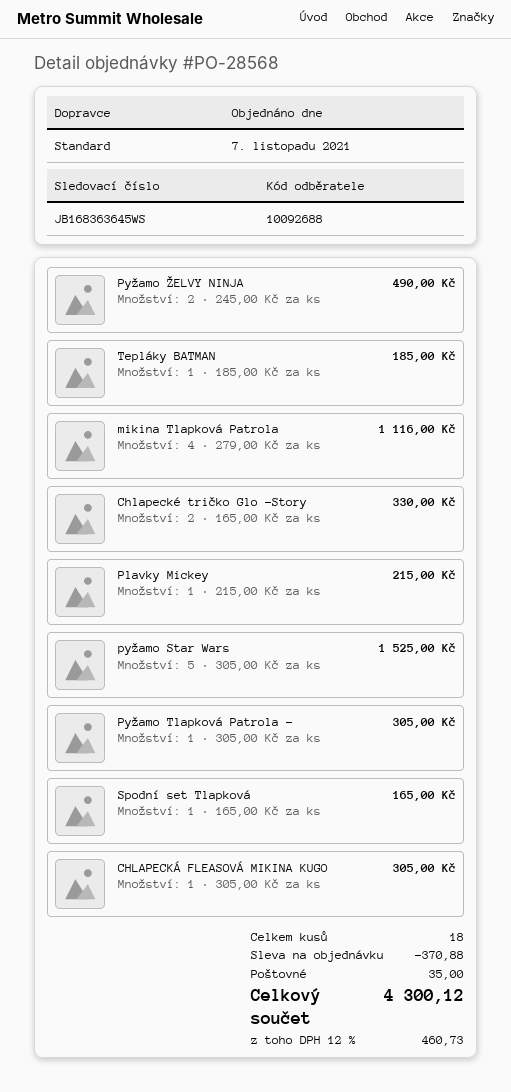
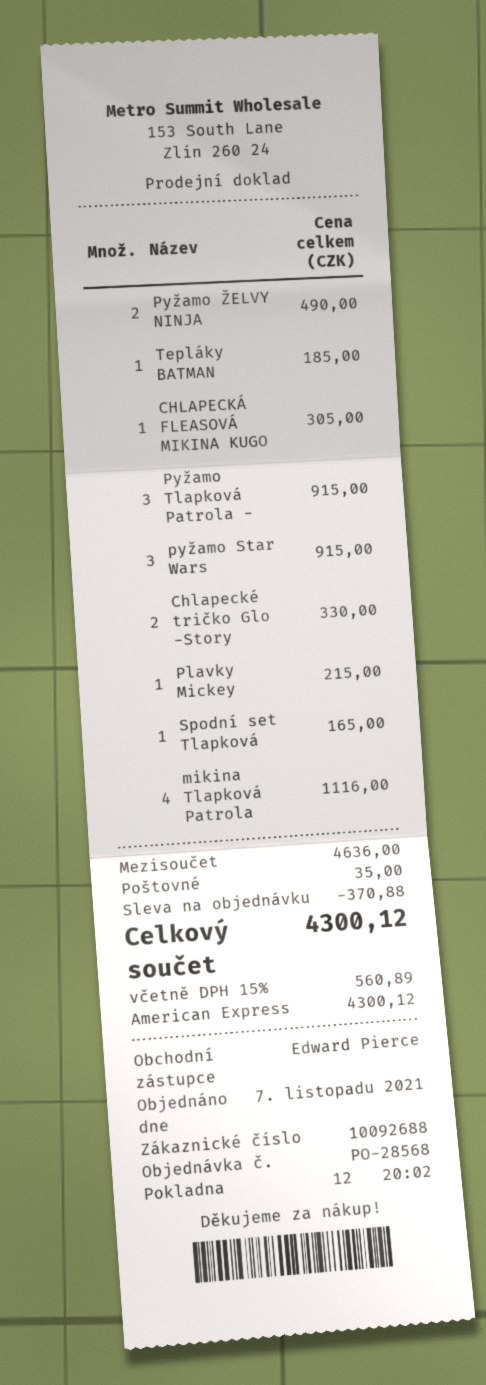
pyžamo Star Wars: 5 for 1525.00 -> 3 for 915.00
Pyžamo Tlapková Patrola -: 1 for 305.00 -> 3 for 915.00
tax: 12% = 460.73 -> 15% = 560.89

